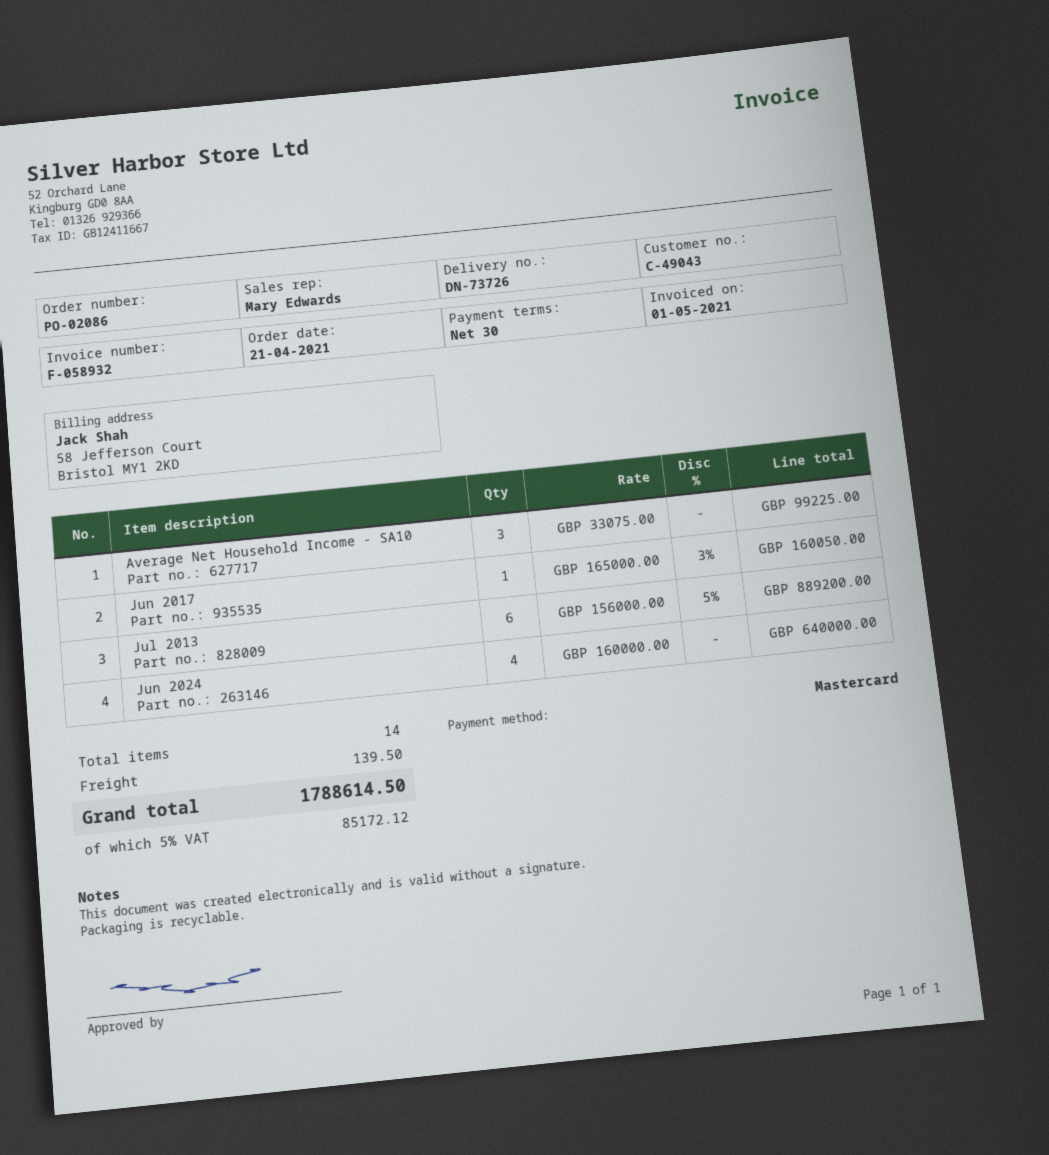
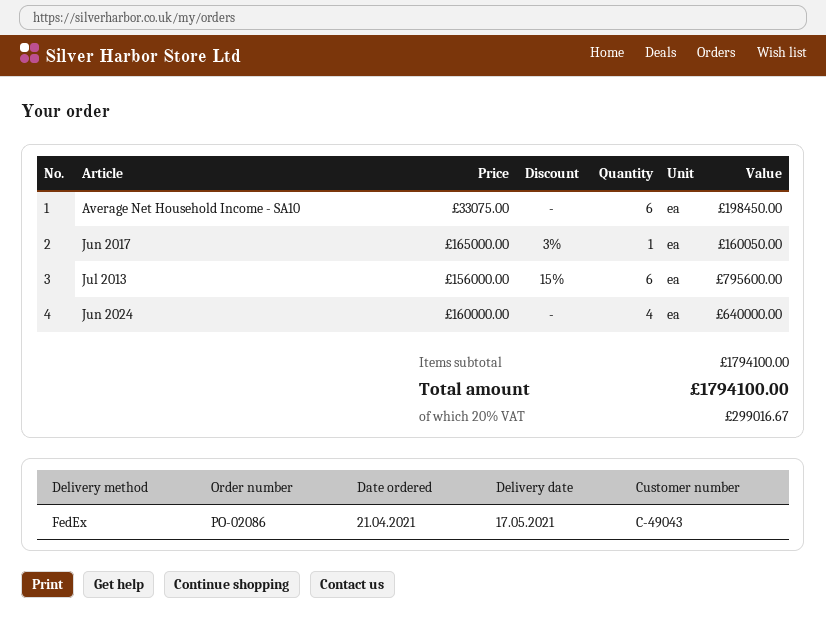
Average Net Household Income - SA10: 3 x 33075.00 = 99225.00 -> 6 x 33075.00 = 198450.00
Jul 2013: 6 x 156000.00 - 5% = 889200.00 -> 6 x 156000.00 - 15% = 795600.00
shipping: 139.50 -> none
tax: 5% = 85172.12 -> 20% = 299016.67
total: 1788614.50 -> 1794100.00

